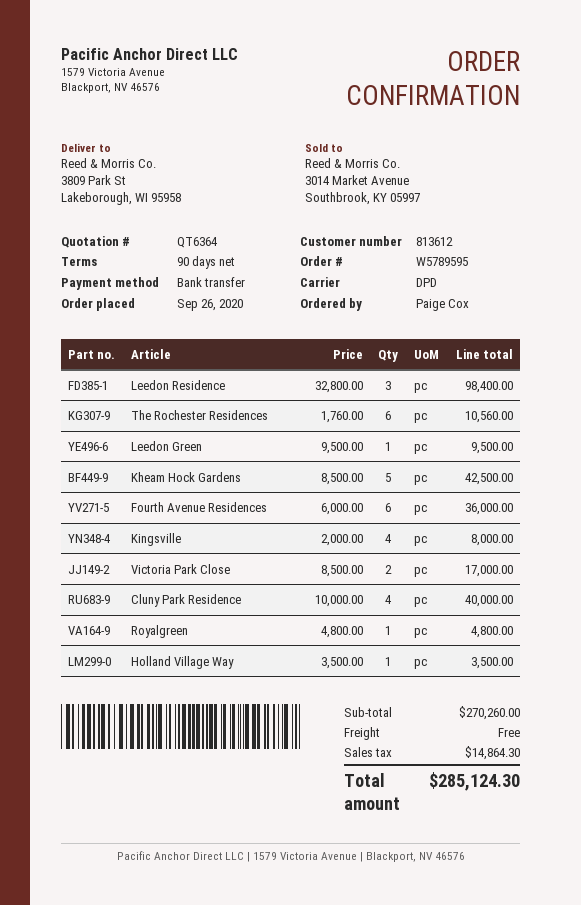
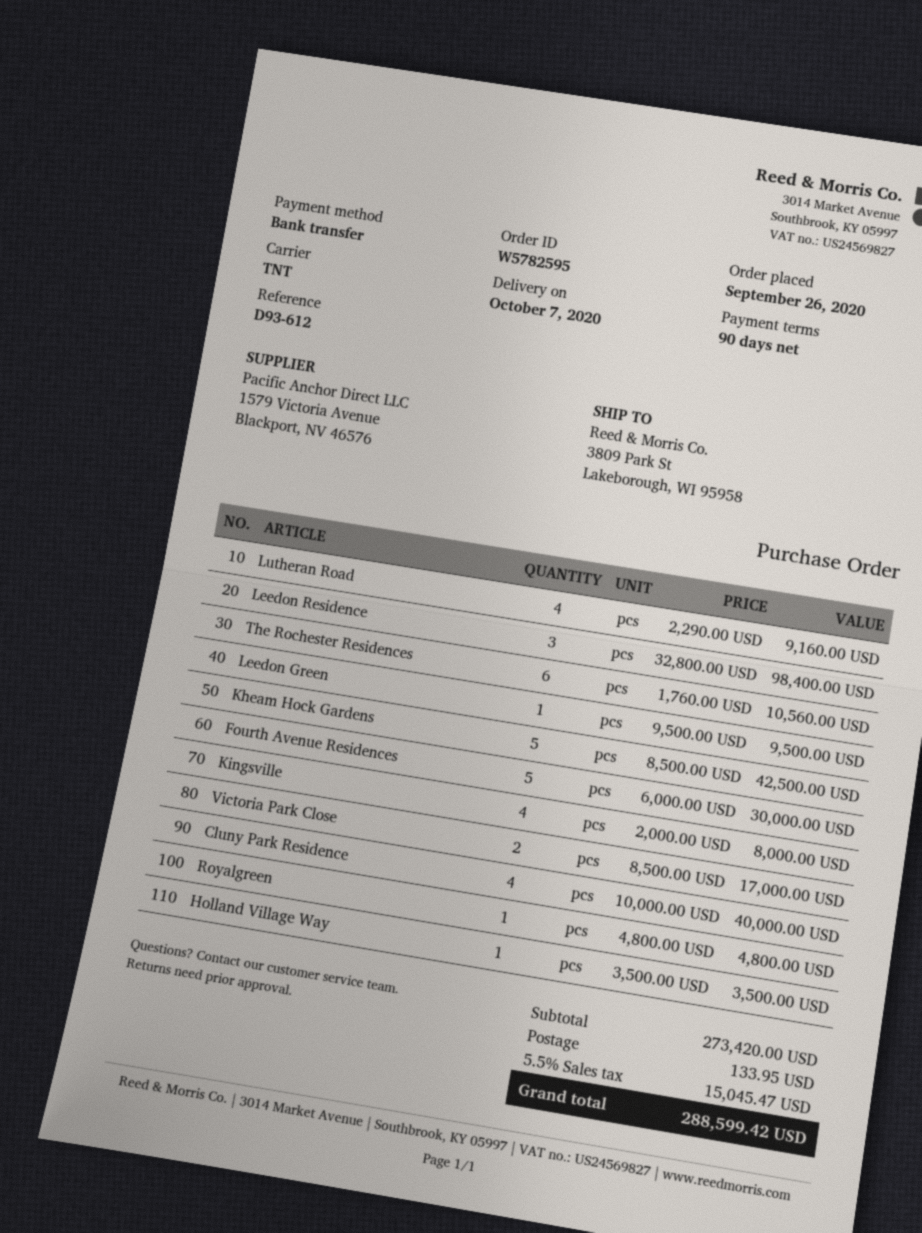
order number: W5789595 -> W5782595
shipping method: DPD -> TNT
Fourth Avenue Residences: 6 x 6000.00 = 36000.00 -> 5 x 6000.00 = 30000.00
Lutheran Road: none -> 4 x 2290.00 = 9160.00
subtotal: 270260.00 -> 273420.00
shipping: 0.00 -> 133.95
tax: 14864.30 -> 15045.47
total: 285124.30 -> 288599.42

